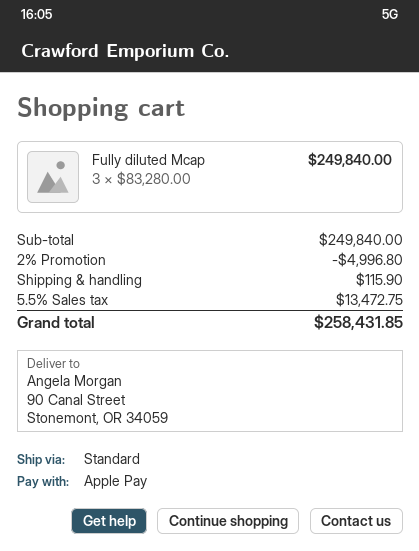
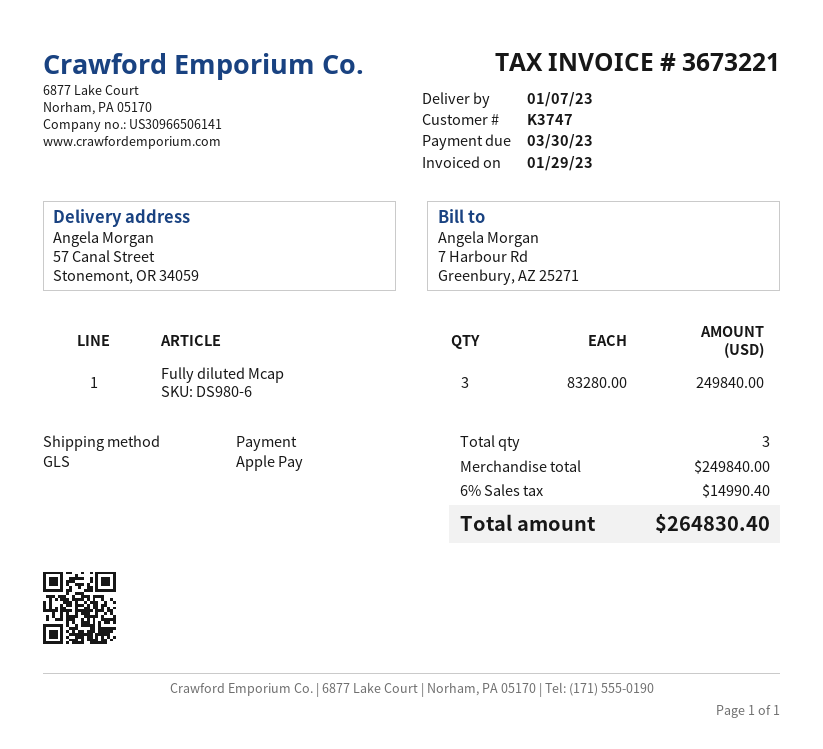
shipping method: standard -> GLS
ship to: 90 Canal Street, Stonemont, OR 34059 -> 57 Canal Street, Stonemont, OR 34059
discount: 2% = 4996.80 -> none
shipping: 115.90 -> none
tax: 5.5% = 13472.75 -> 6% = 14990.40
total: 258431.85 -> 264830.40

